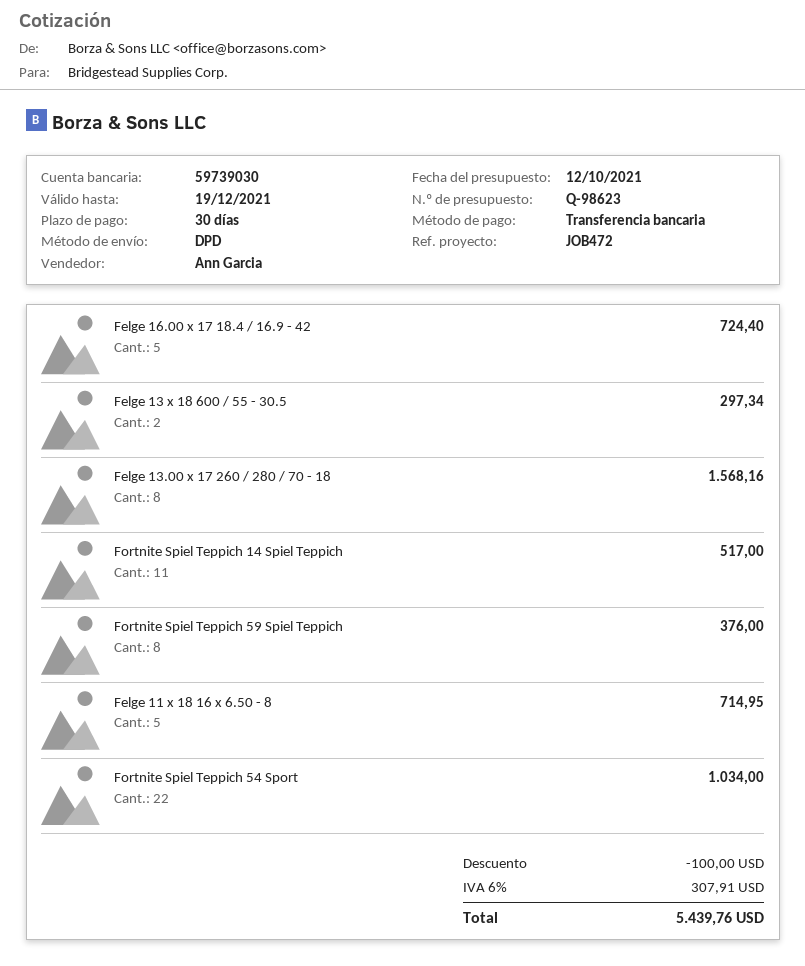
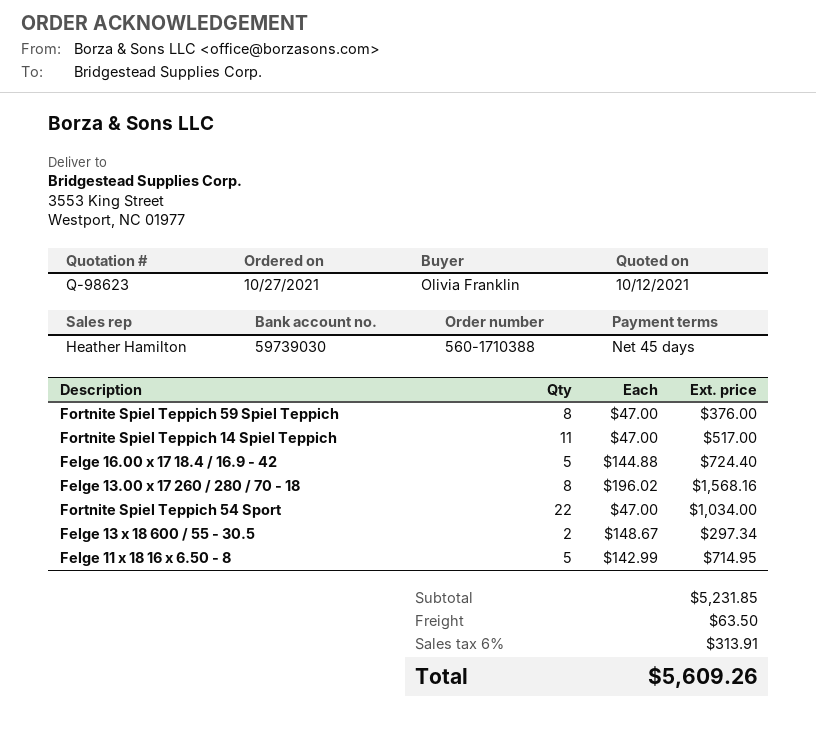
payment terms: 30 days -> 45 days
sales rep: Ann Garcia -> Heather Hamilton
discount: 100.00 -> none
shipping: none -> 63.50
tax: 6% = 307.91 -> 6% = 313.91
total: 5439.76 -> 5609.26

